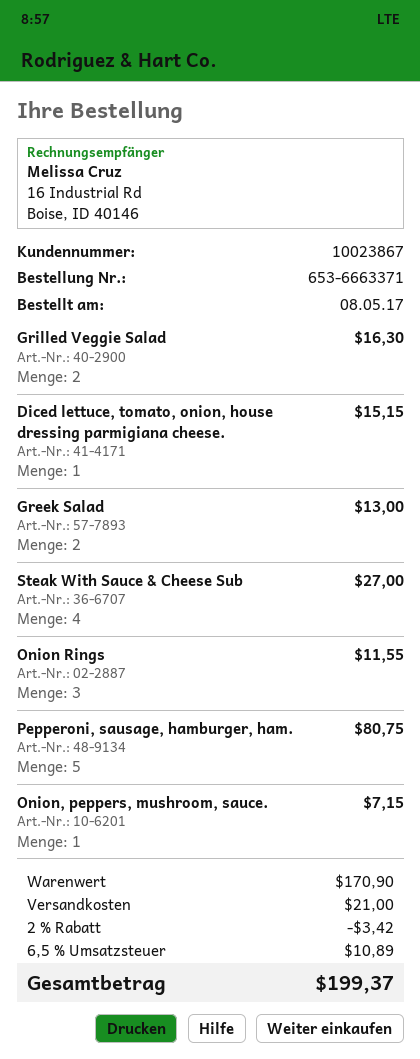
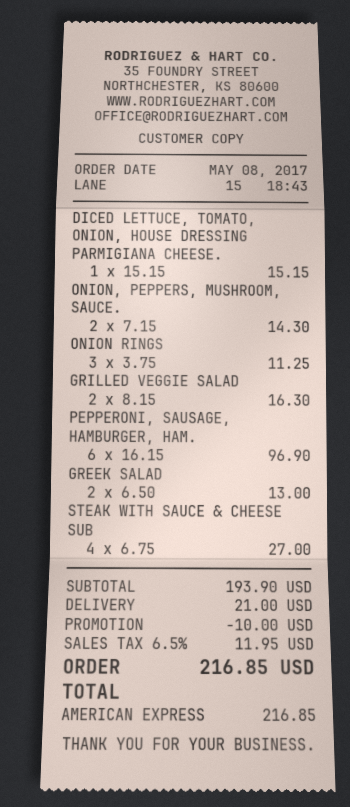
Onion Rings: 3 for 11.55 -> 3 for 11.25
Pepperoni, sausage, hamburger, ham.: 5 for 80.75 -> 6 for 96.90
Onion, peppers, mushroom, sauce.: 1 for 7.15 -> 2 for 14.30
subtotal: 170.90 -> 193.90
discount: 3.42 -> 10.00
tax: 6.5% = 10.89 -> 6.5% = 11.95
total: 199.37 -> 216.85

